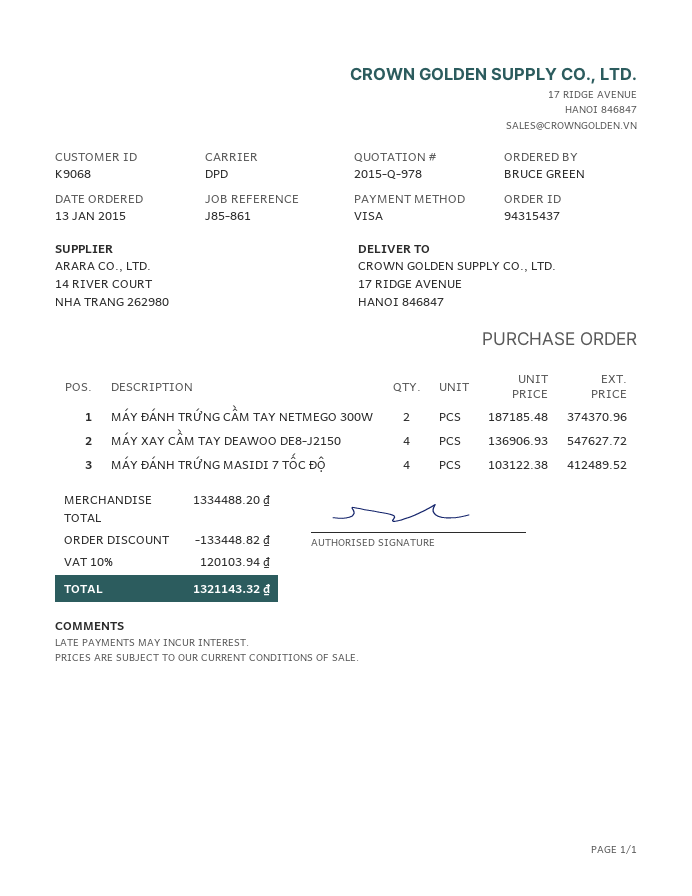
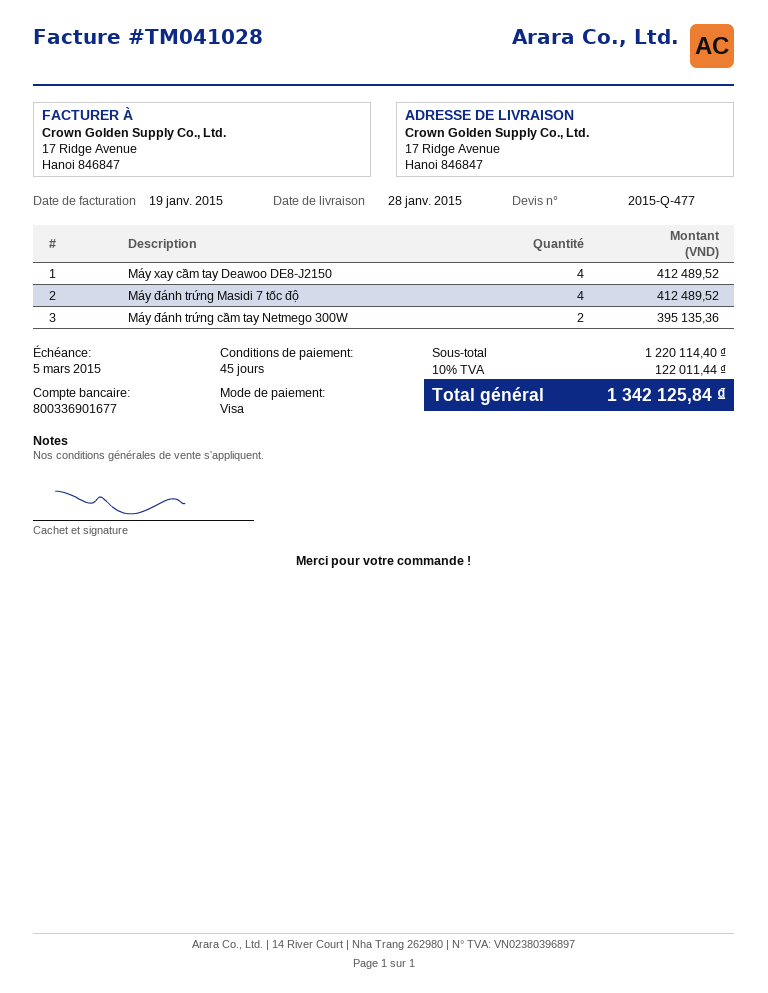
quote number: 2015-Q-978 -> 2015-Q-477
MÁY ĐÁNH TRỨNG CẦM TAY NETMEGO 300W: 2 for 374370.96 -> 2 for 395135.36
MÁY XAY CẦM TAY DEAWOO DE8-J2150: 4 for 547627.72 -> 4 for 412489.52
subtotal: 1334488.20 -> 1220114.40
discount: 133448.82 -> none
tax: 10% = 120103.94 -> 10% = 122011.44
total: 1321143.32 -> 1342125.84

